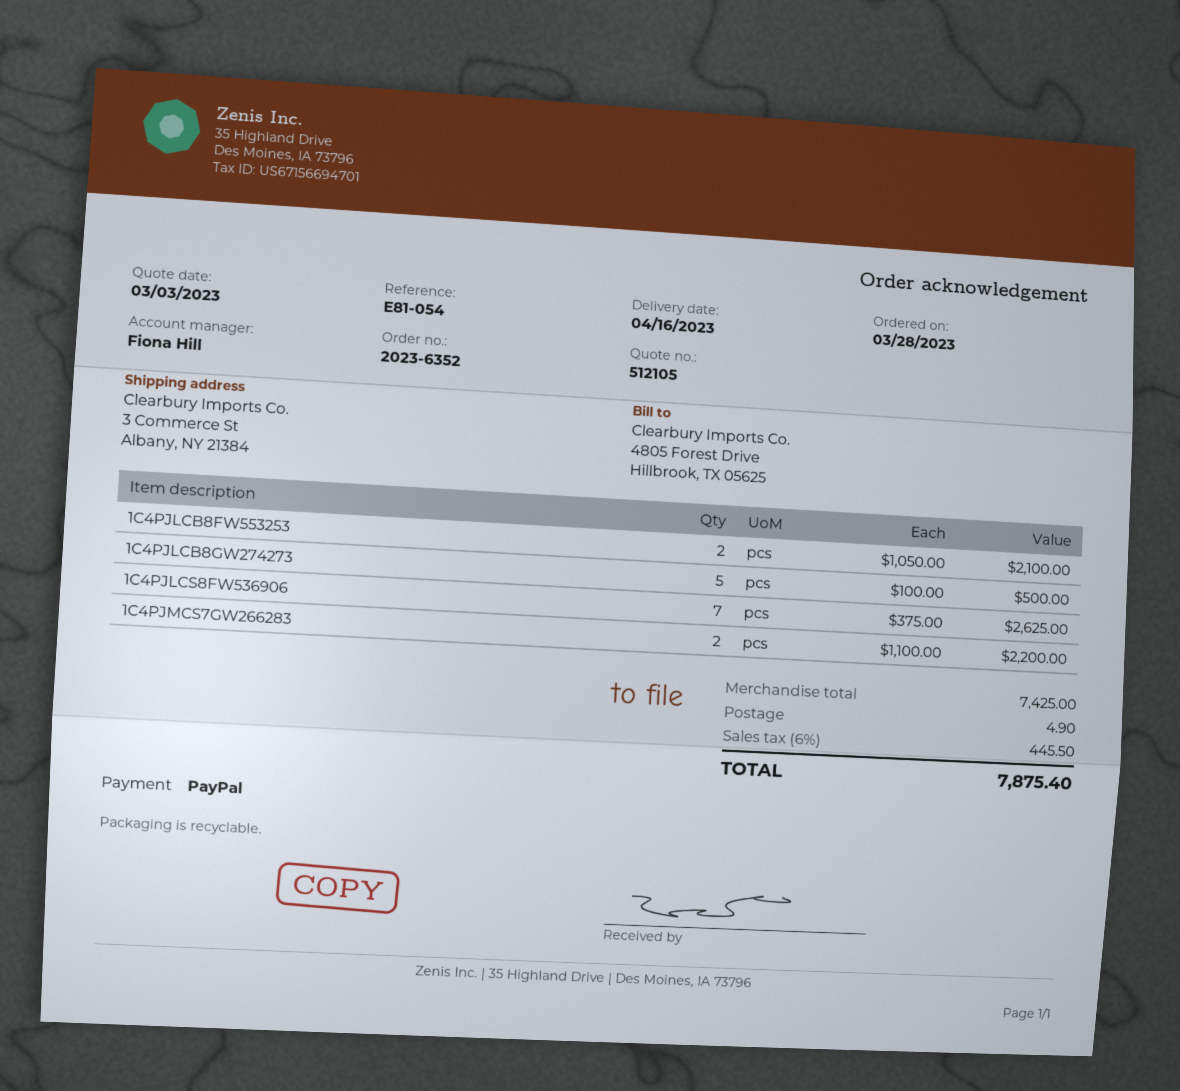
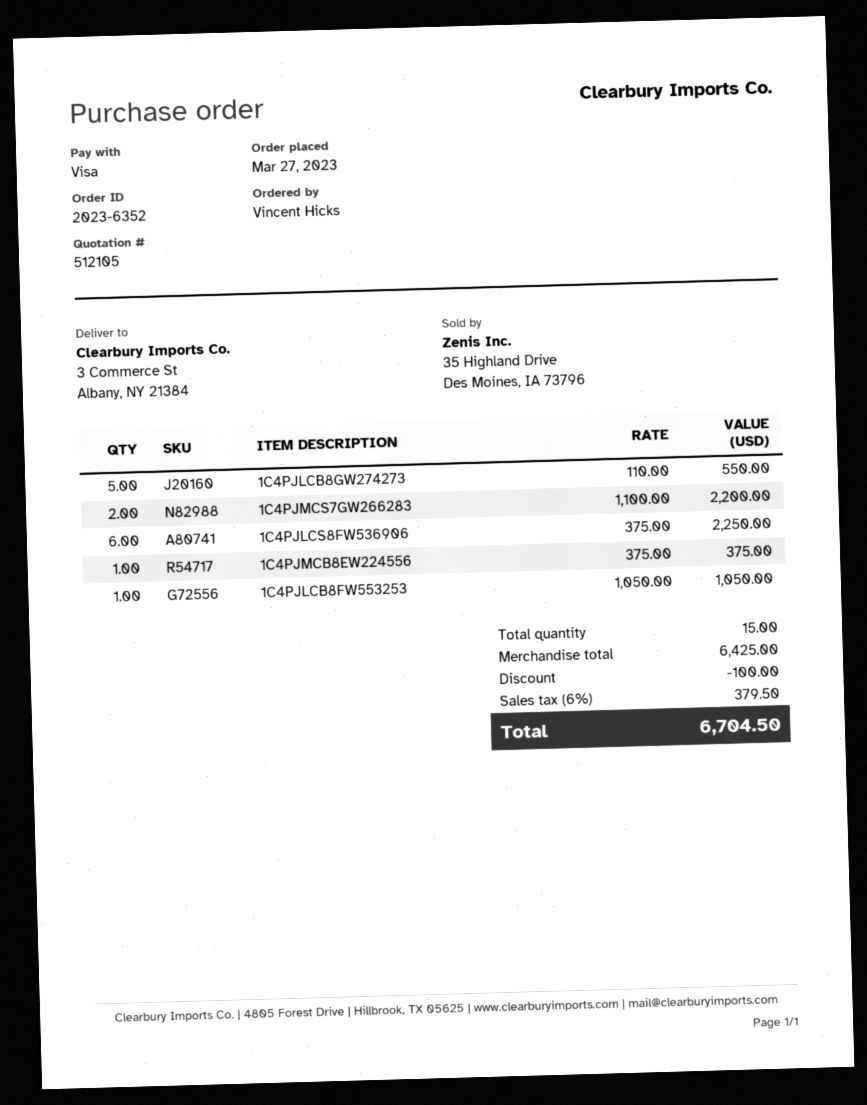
order date: 2023-03-28 -> 2023-03-27
payment method: PayPal -> Visa
1C4PJLCB8FW553253: 2 x 1050.00 = 2100.00 -> 1 x 1050.00 = 1050.00
1C4PJLCB8GW274273: 5 x 100.00 = 500.00 -> 5 x 110.00 = 550.00
1C4PJLCS8FW536906: 7 x 375.00 = 2625.00 -> 6 x 375.00 = 2250.00
1C4PJMCB8EW224556: none -> 1 x 375.00 = 375.00
subtotal: 7425.00 -> 6425.00
discount: none -> 100.00
shipping: 4.90 -> none
tax: 6% = 445.50 -> 6% = 379.50
total: 7875.40 -> 6704.50

